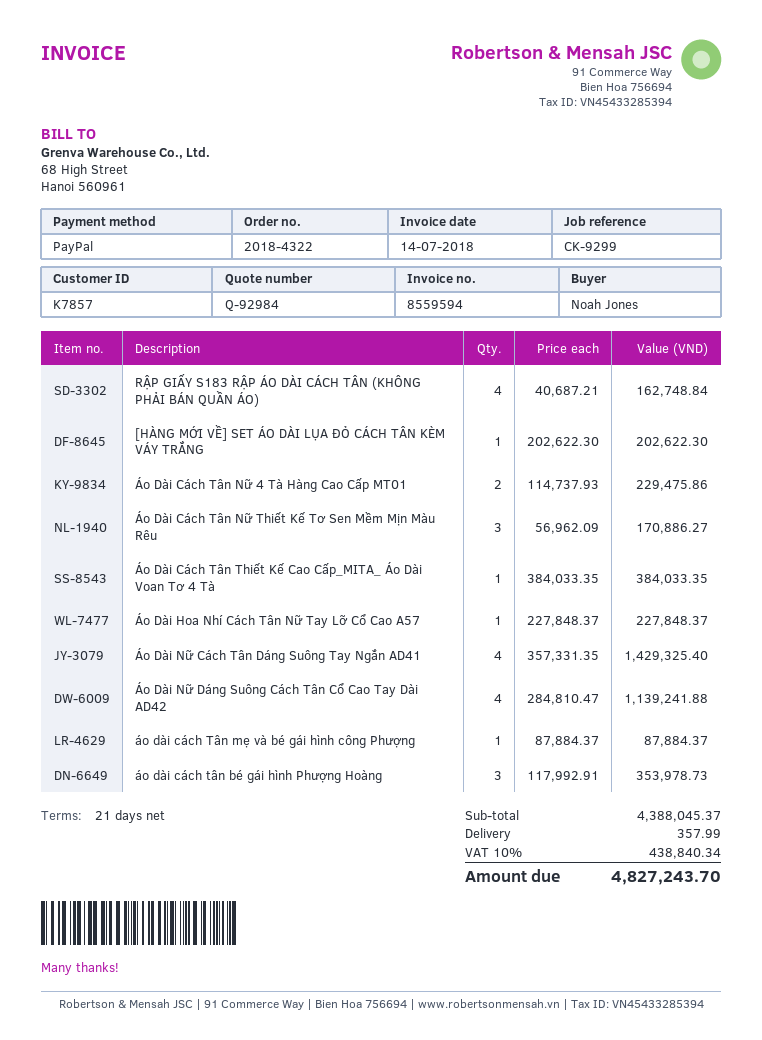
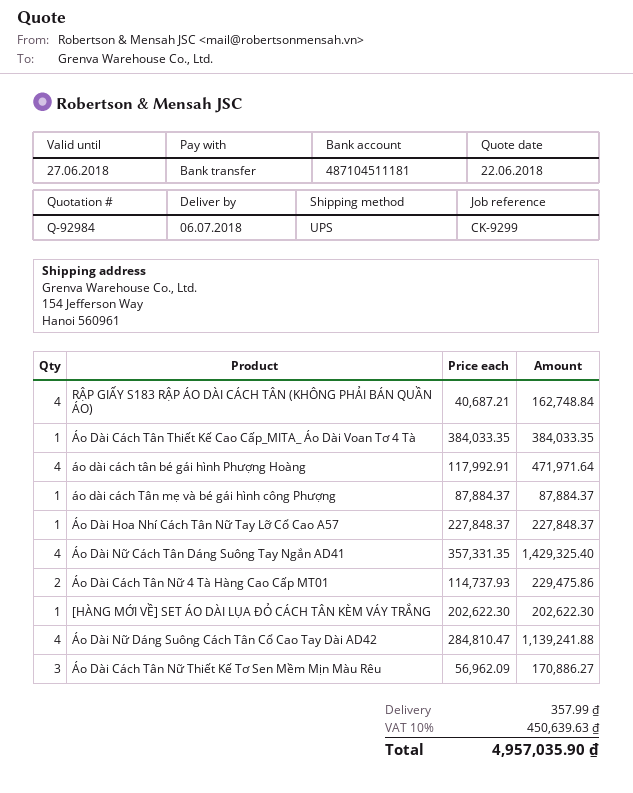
payment method: PayPal -> bank transfer
áo dài cách tân bé gái hình Phượng Hoàng: 3 x 117992.91 = 353978.73 -> 4 x 117992.91 = 471971.64
tax: 10% = 438840.34 -> 10% = 450639.63
total: 4827243.70 -> 4957035.90

